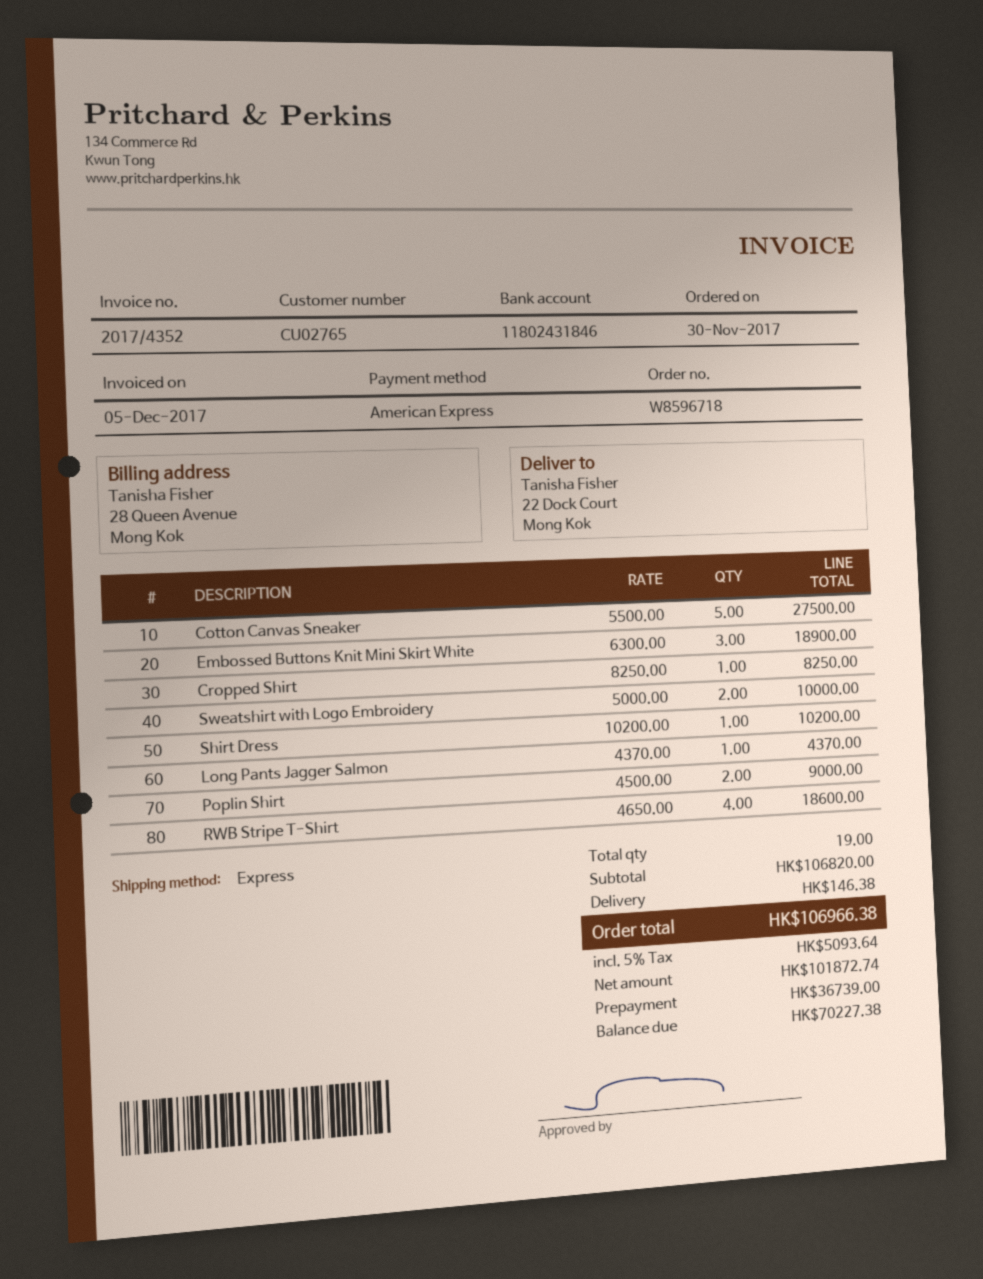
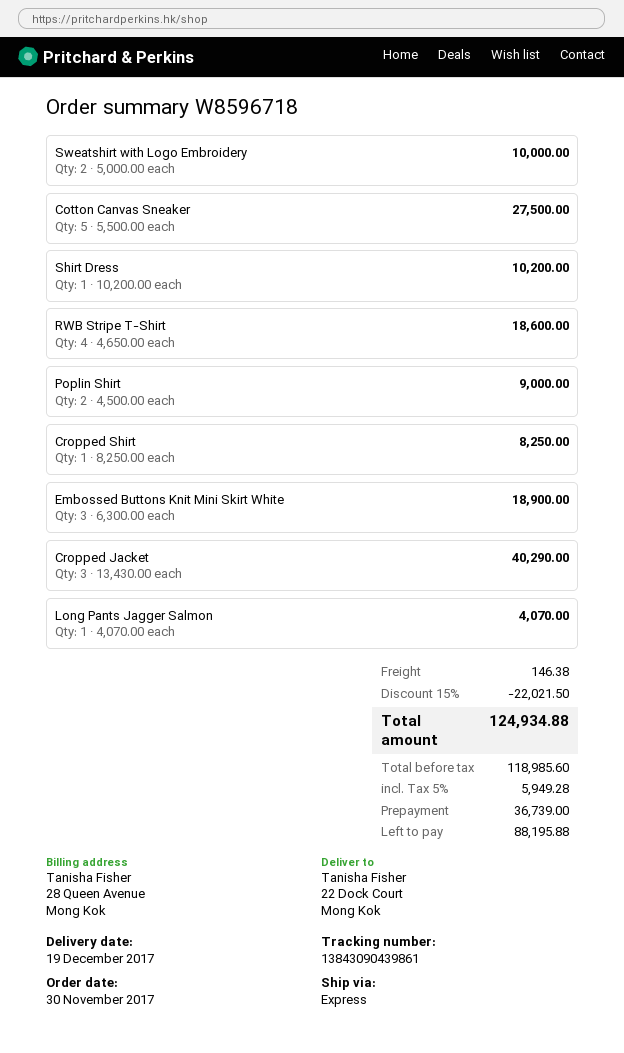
Long Pants Jagger Salmon: 1 x 4370.00 = 4370.00 -> 1 x 4070.00 = 4070.00
Cropped Jacket: none -> 3 x 13430.00 = 40290.00
discount: none -> 15% = 22021.50
net: 101872.74 -> 118985.60
tax: 5% = 5093.64 -> 5% = 5949.28
total: 106966.38 -> 124934.88
balance: 70227.38 -> 88195.88

